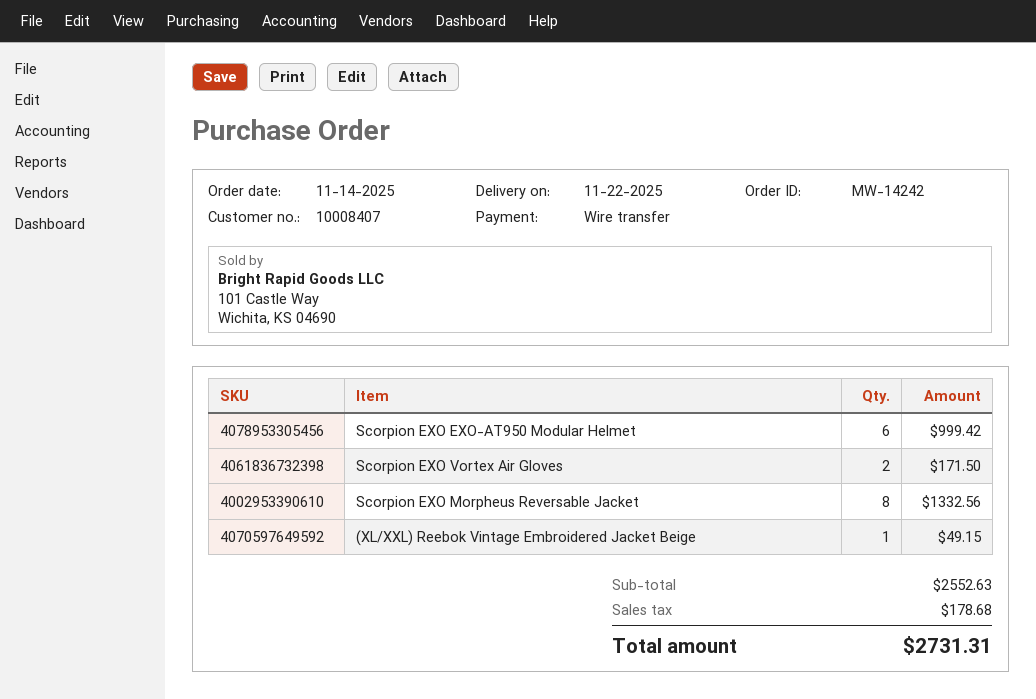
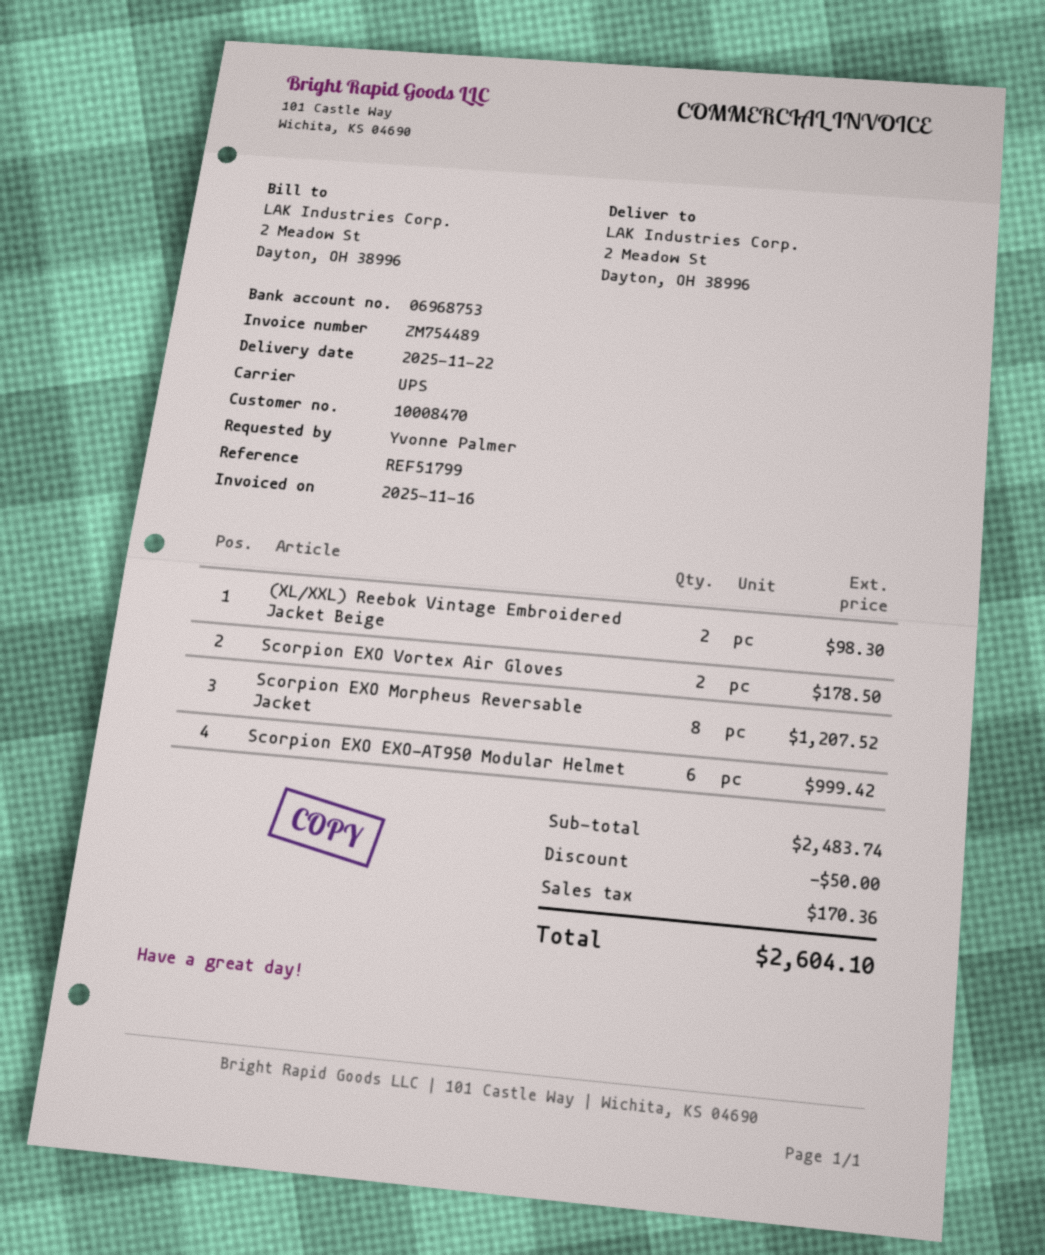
customer number: 10008407 -> 10008470
Scorpion EXO Vortex Air Gloves: 2 for 171.50 -> 2 for 178.50
Scorpion EXO Morpheus Reversable Jacket: 8 for 1332.56 -> 8 for 1207.52
(XL/XXL) Reebok Vintage Embroidered Jacket Beige: 1 for 49.15 -> 2 for 98.30
subtotal: 2552.63 -> 2483.74
discount: none -> 50.00
tax: 178.68 -> 170.36
total: 2731.31 -> 2604.10

